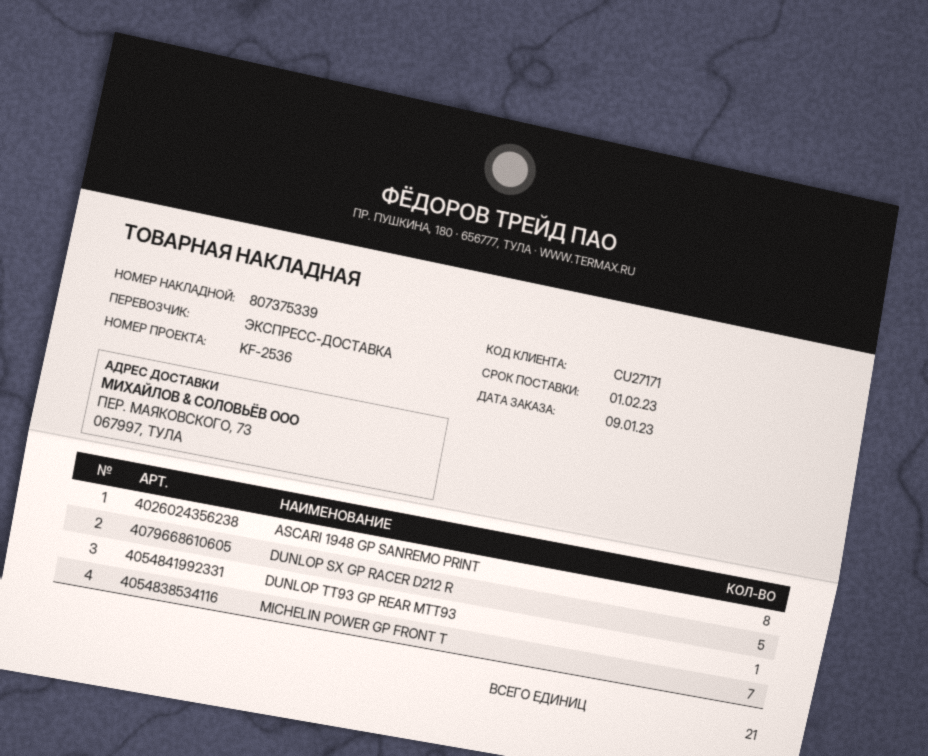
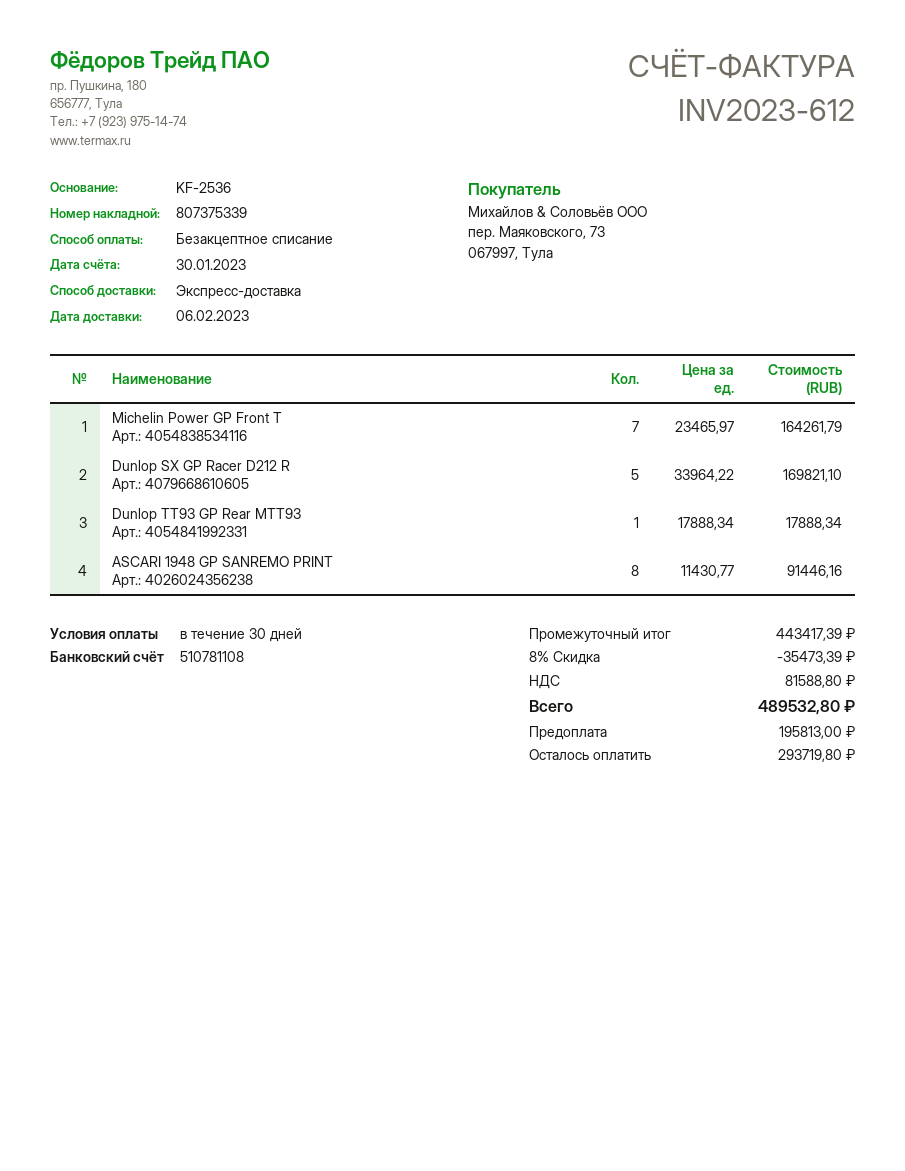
delivery date: 2023-02-01 -> 2023-02-06

